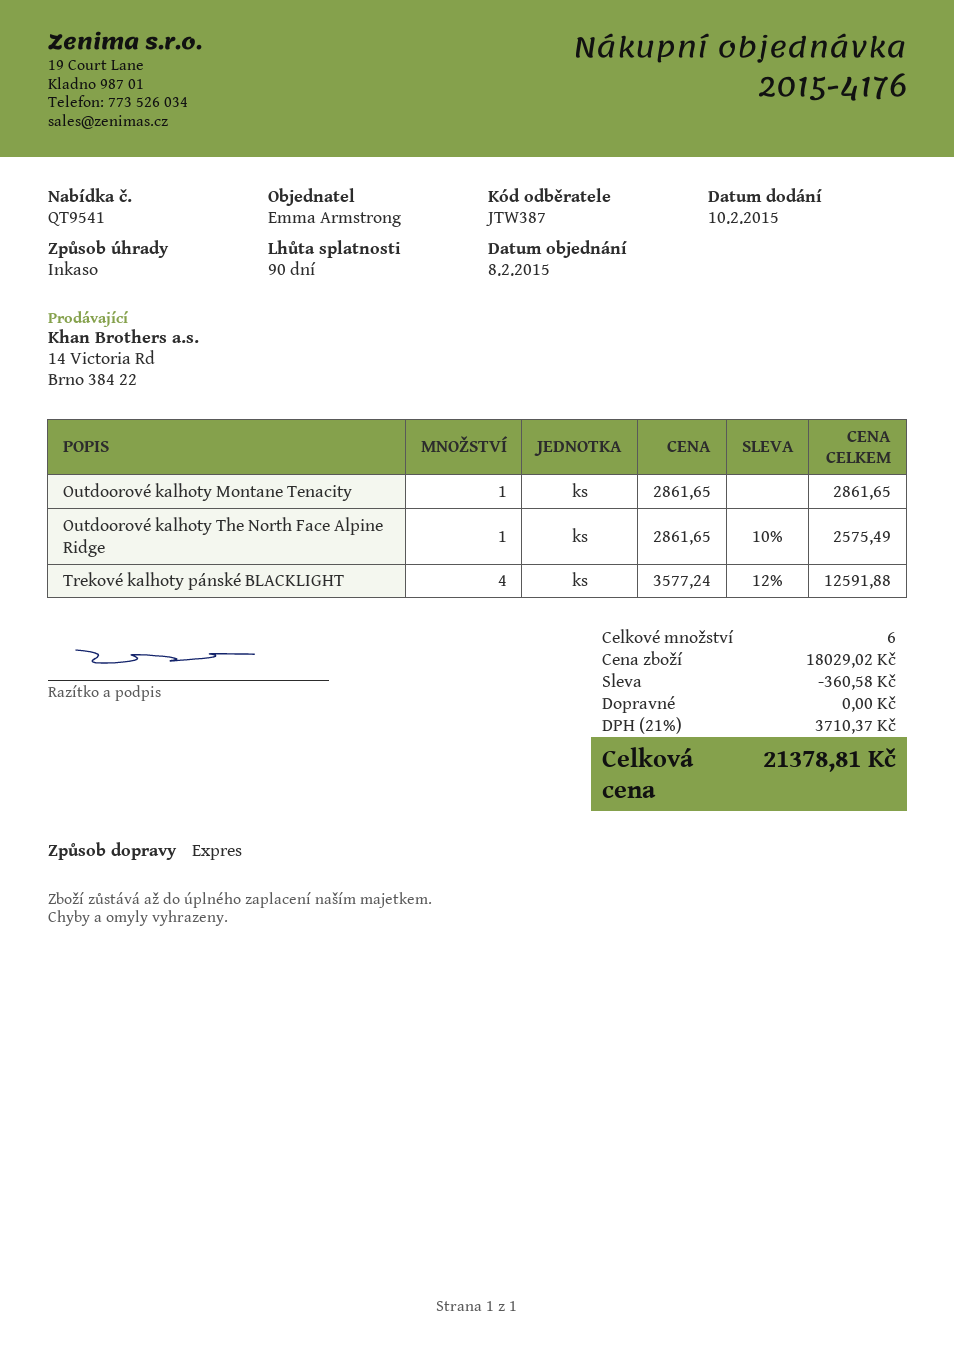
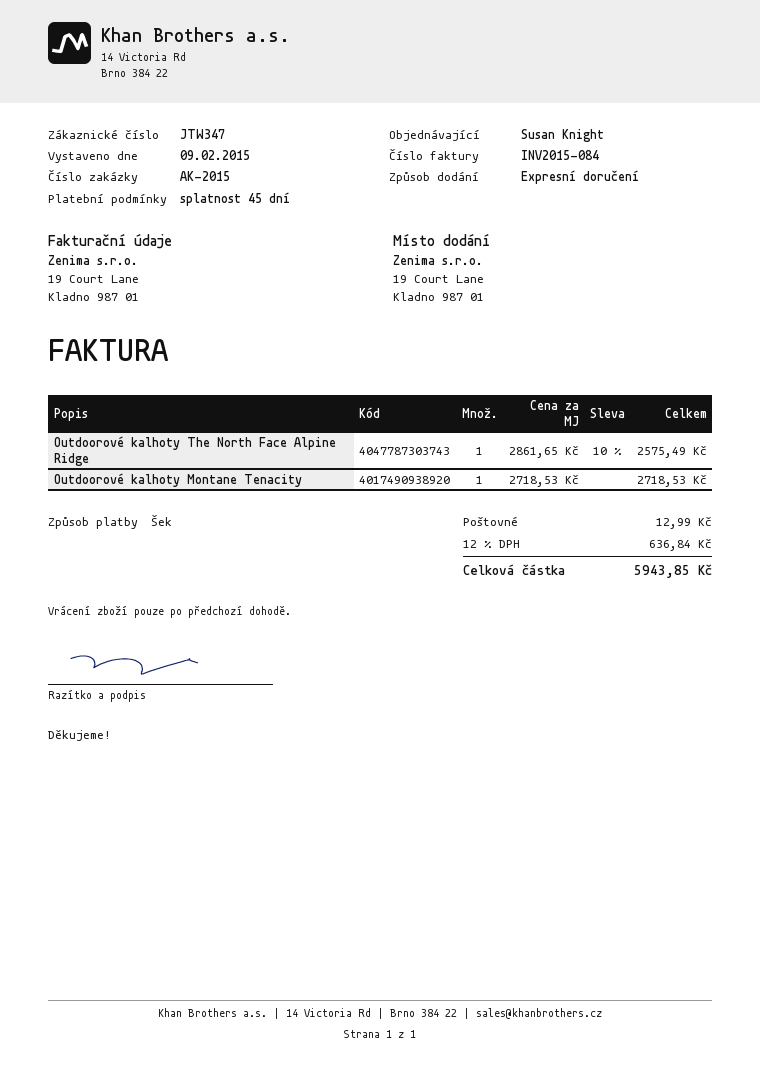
payment terms: 90 days -> 45 days
customer number: JTW387 -> JTW347
ordered by: Emma Armstrong -> Susan Knight
payment method: direct debit -> cheque
Outdoorové kalhoty Montane Tenacity: 1 x 2861.65 = 2861.65 -> 1 x 2718.53 = 2718.53
Trekové kalhoty pánské BLACKLIGHT: 4 x 3577.24 - 12% = 12591.88 -> none
discount: 360.58 -> none
shipping: 0.00 -> 12.99
tax: 21% = 3710.37 -> 12% = 636.84
total: 21378.81 -> 5943.85

